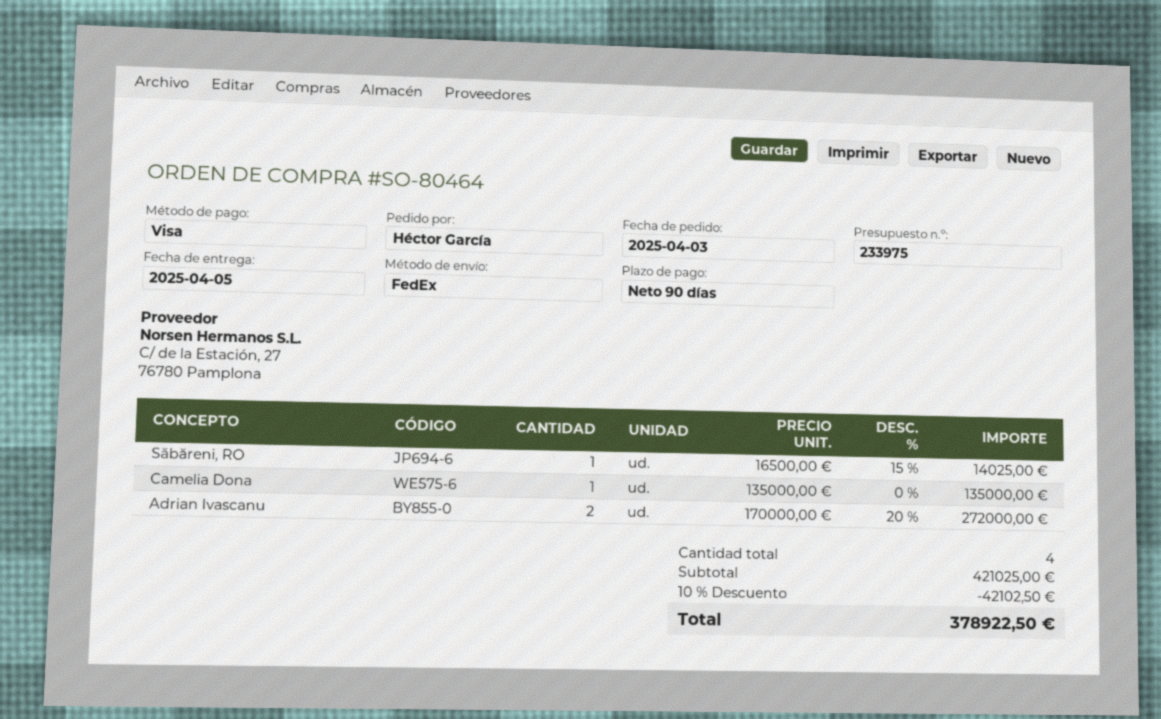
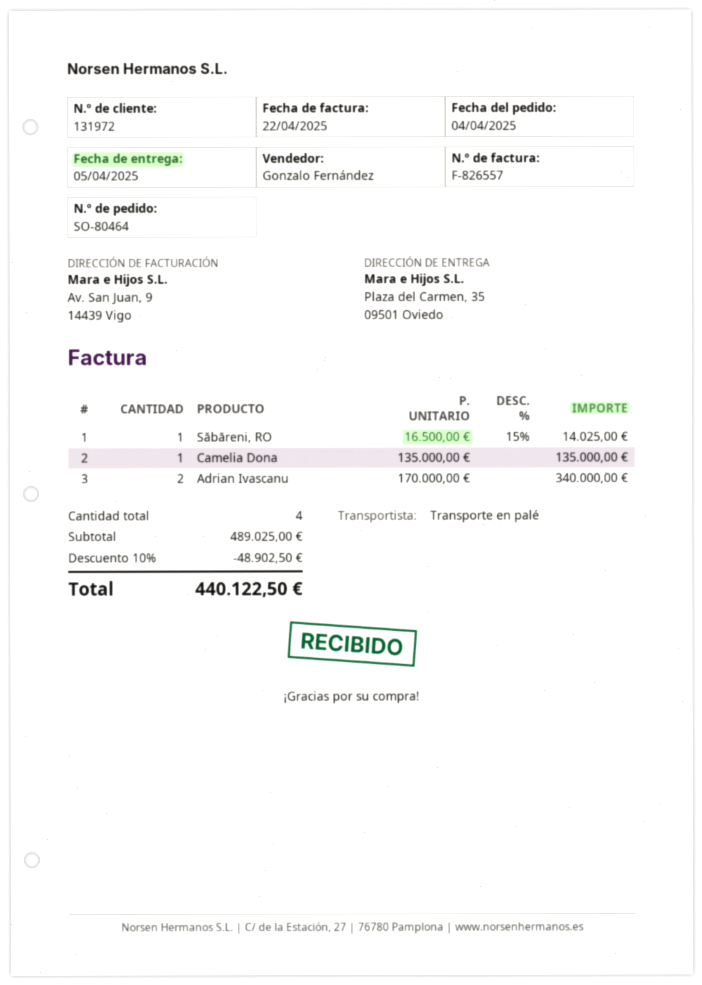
order date: 2025-04-03 -> 2025-04-04
shipping method: FedEx -> pallet freight
Adrian Ivascanu: 2 x 170000.00 - 20% = 272000.00 -> 2 x 170000.00 = 340000.00
subtotal: 421025.00 -> 489025.00
discount: 10% = 42102.50 -> 10% = 48902.50
total: 378922.50 -> 440122.50

